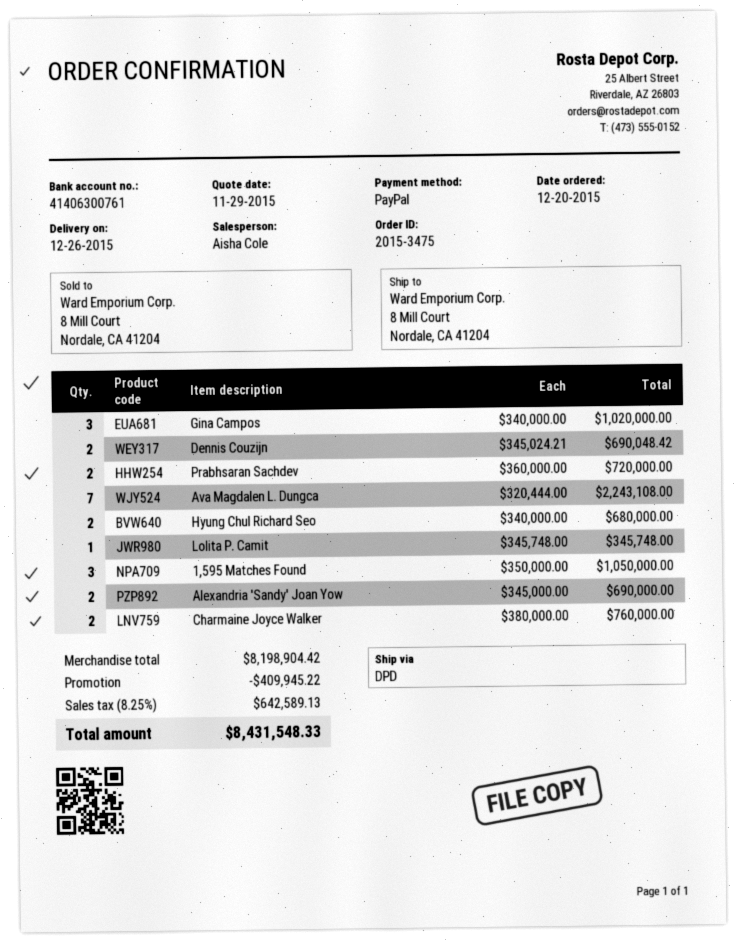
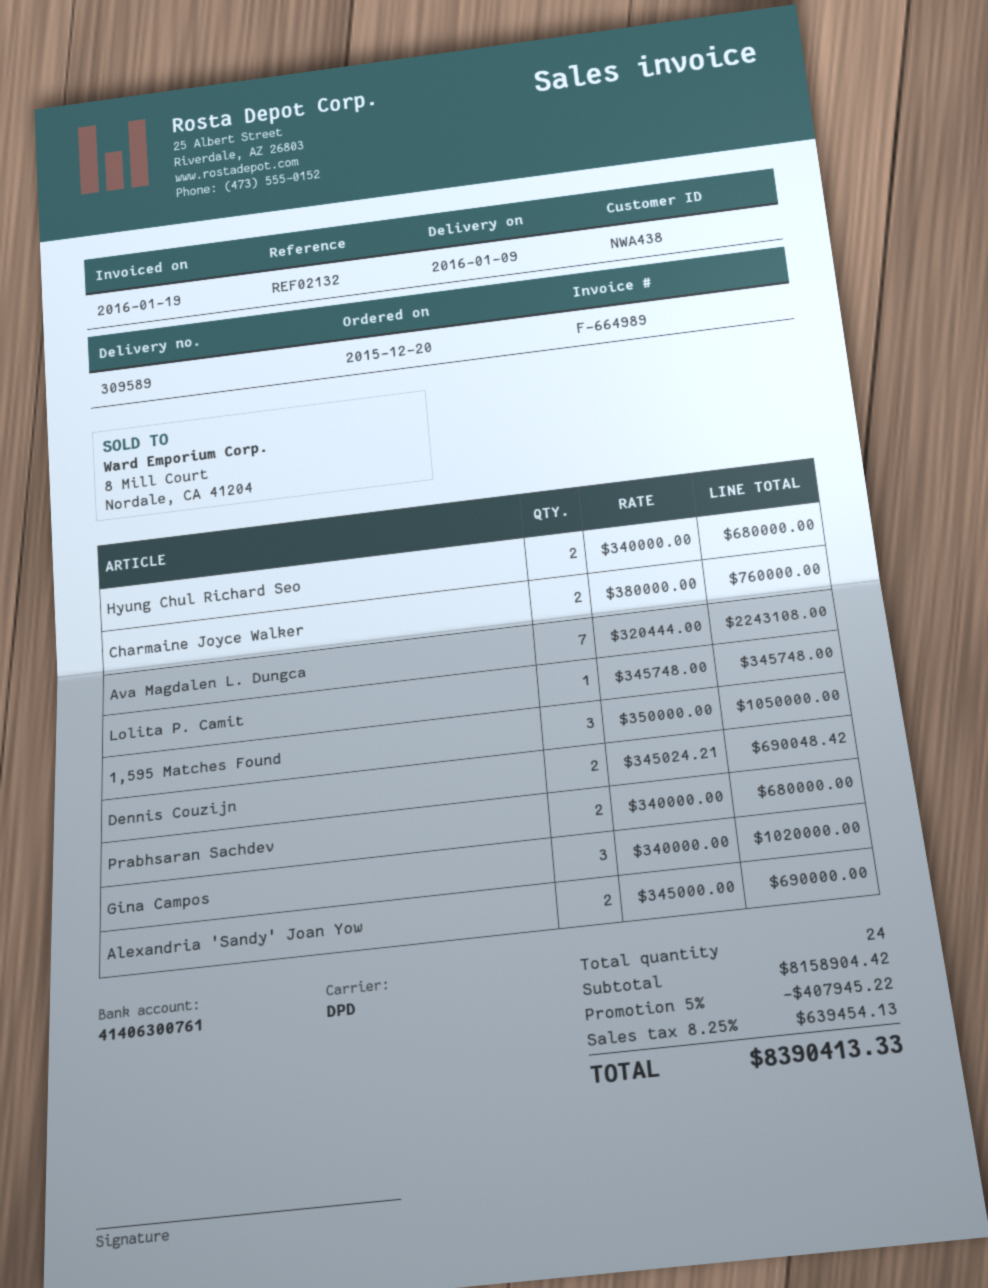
delivery date: 2015-12-26 -> 2016-01-09
Prabhsaran Sachdev: 2 x 360000.00 = 720000.00 -> 2 x 340000.00 = 680000.00
subtotal: 8198904.42 -> 8158904.42
discount: 409945.22 -> 407945.22
tax: 8.25% = 642589.13 -> 8.25% = 639454.13
total: 8431548.33 -> 8390413.33

